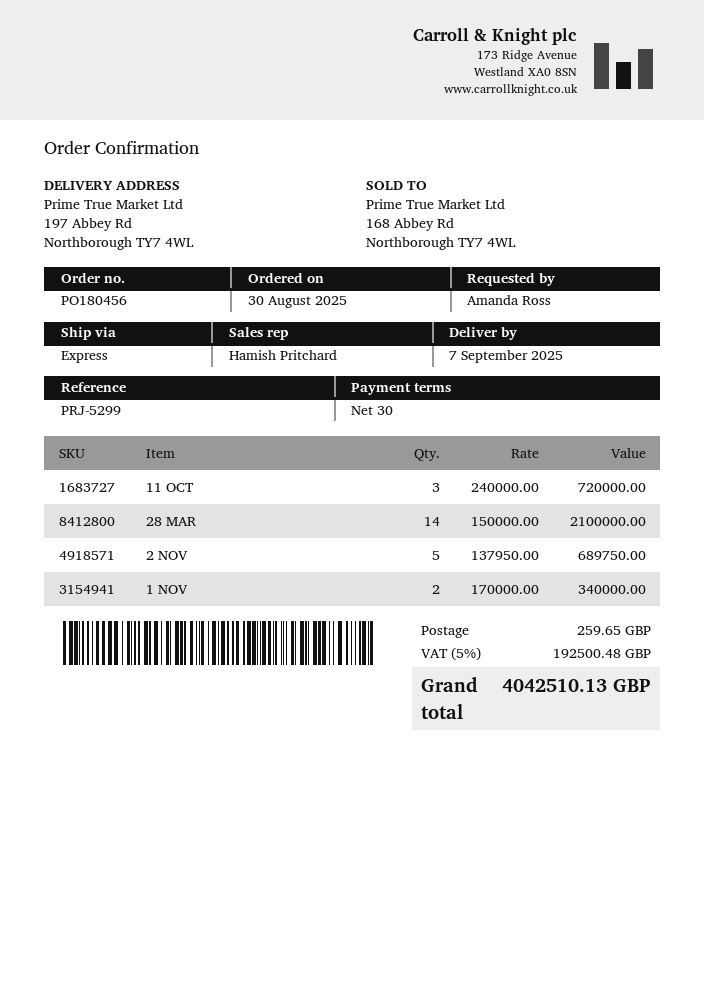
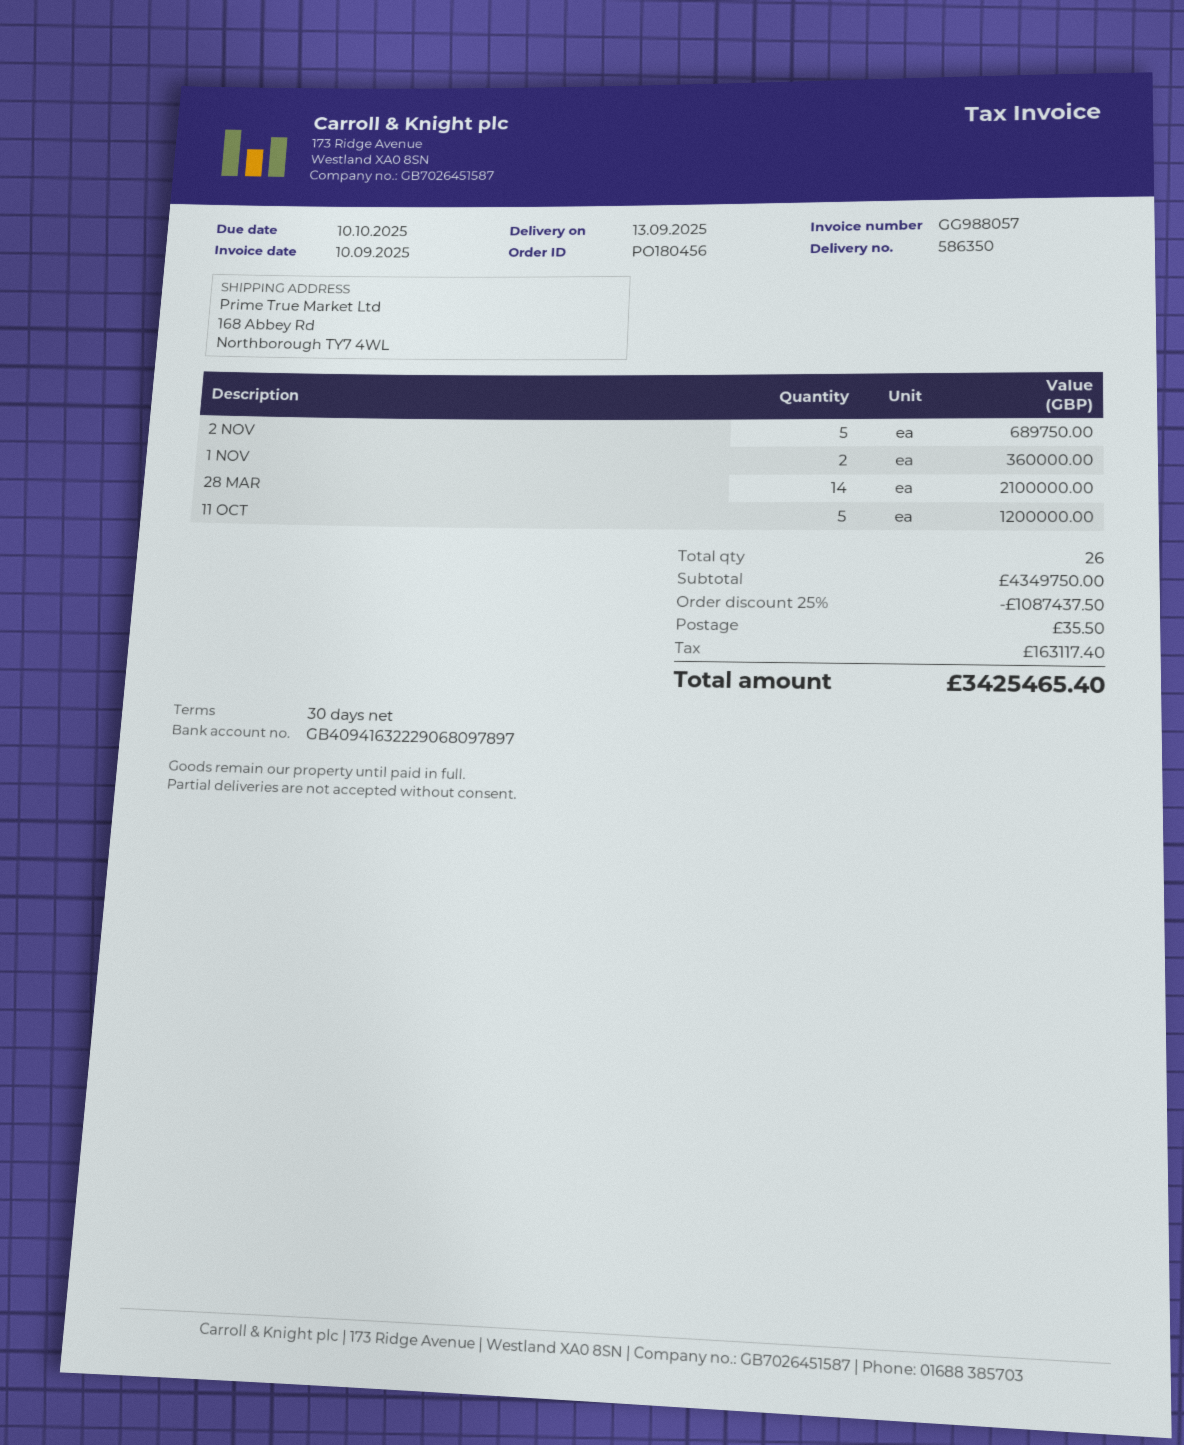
delivery date: 2025-09-07 -> 2025-09-13
ship to: 197 Abbey Rd, Northborough TY7 4WL -> 168 Abbey Rd, Northborough TY7 4WL
11 OCT: 3 for 720000.00 -> 5 for 1200000.00
1 NOV: 2 for 340000.00 -> 2 for 360000.00
discount: none -> 25% = 1087437.50
shipping: 259.65 -> 35.50
tax: 192500.48 -> 163117.40
total: 4042510.13 -> 3425465.40

